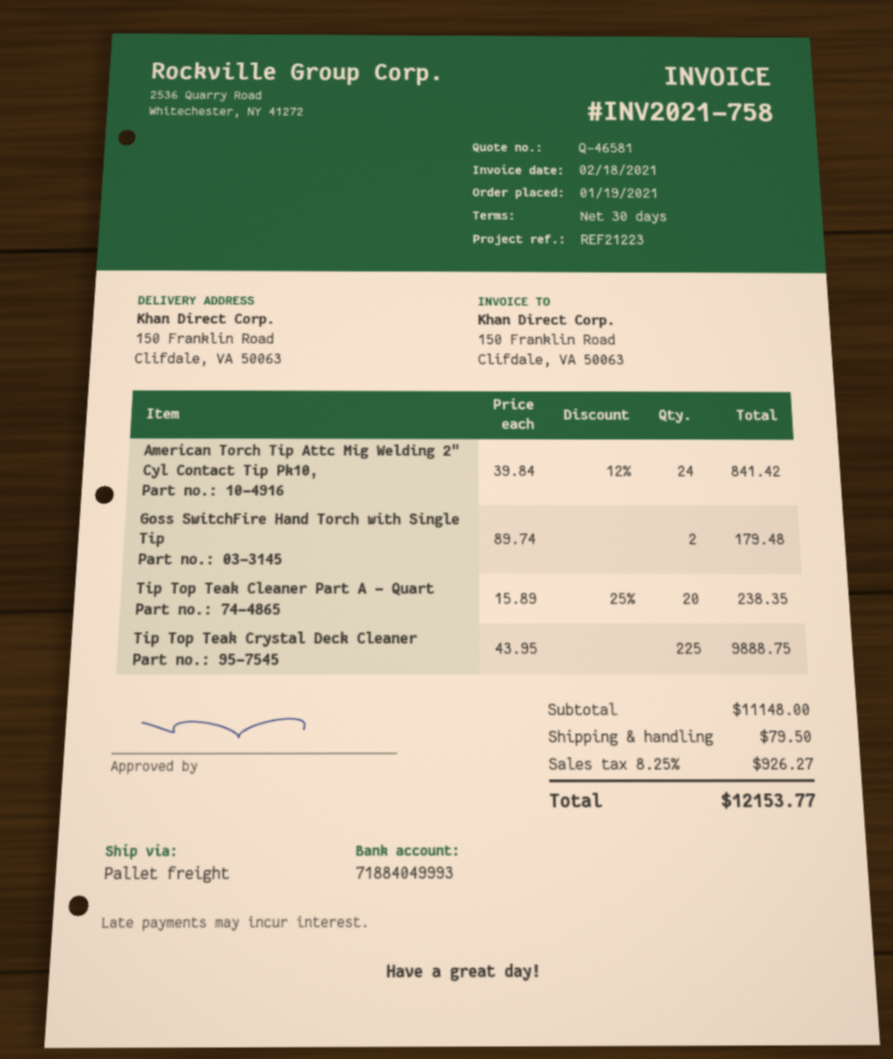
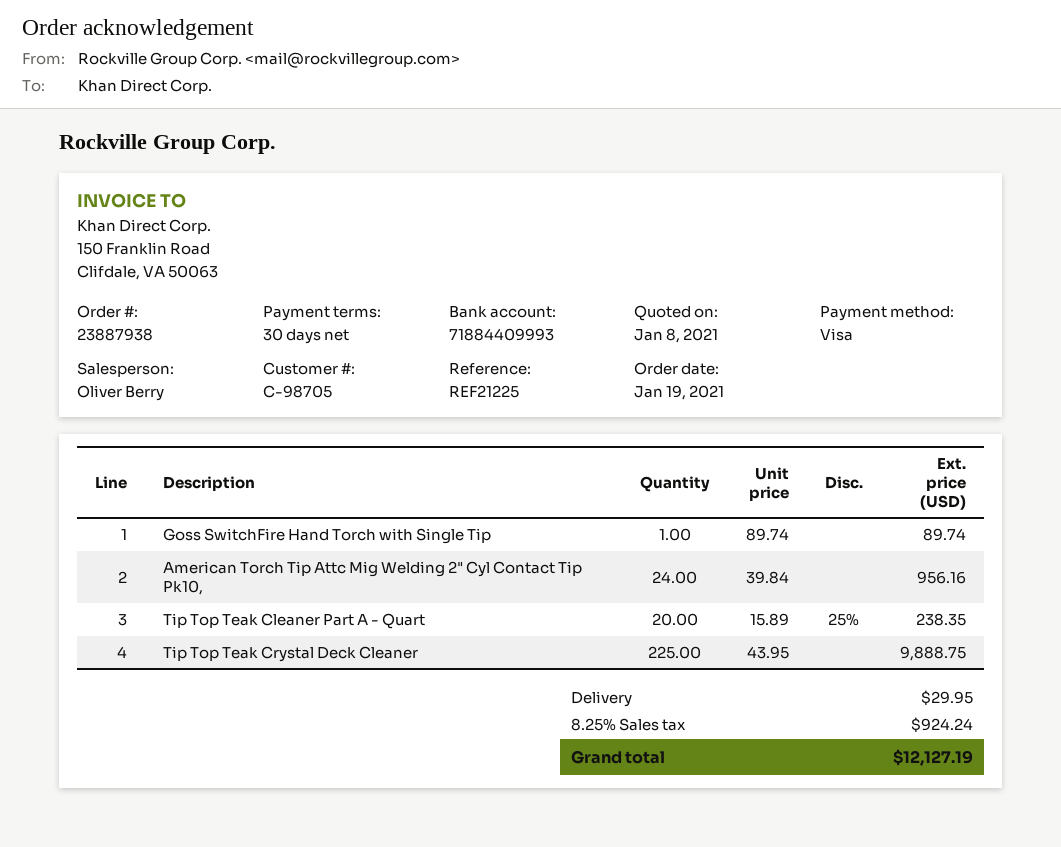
reference: REF21223 -> REF21225
bank account: 71884049993 -> 71884409993
American Torch Tip Attc Mig Welding 2" Cyl Contact Tip Pk10,: 24 x 39.84 - 12% = 841.42 -> 24 x 39.84 = 956.16
Goss SwitchFire Hand Torch with Single Tip: 2 x 89.74 = 179.48 -> 1 x 89.74 = 89.74
shipping: 79.50 -> 29.95
tax: 8.25% = 926.27 -> 8.25% = 924.24
total: 12153.77 -> 12127.19

